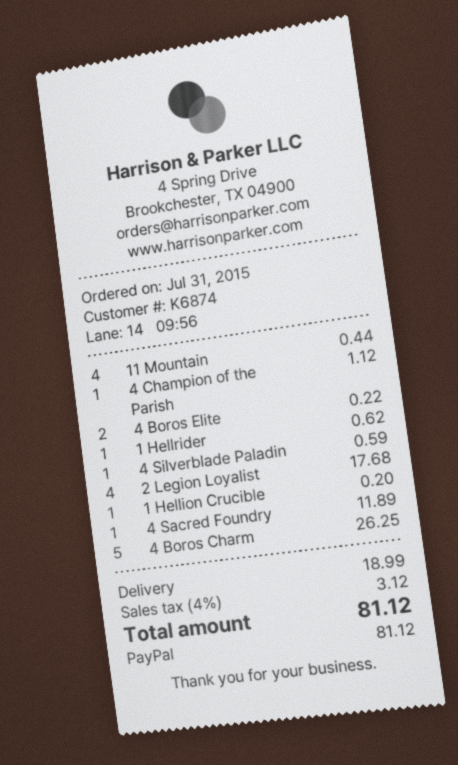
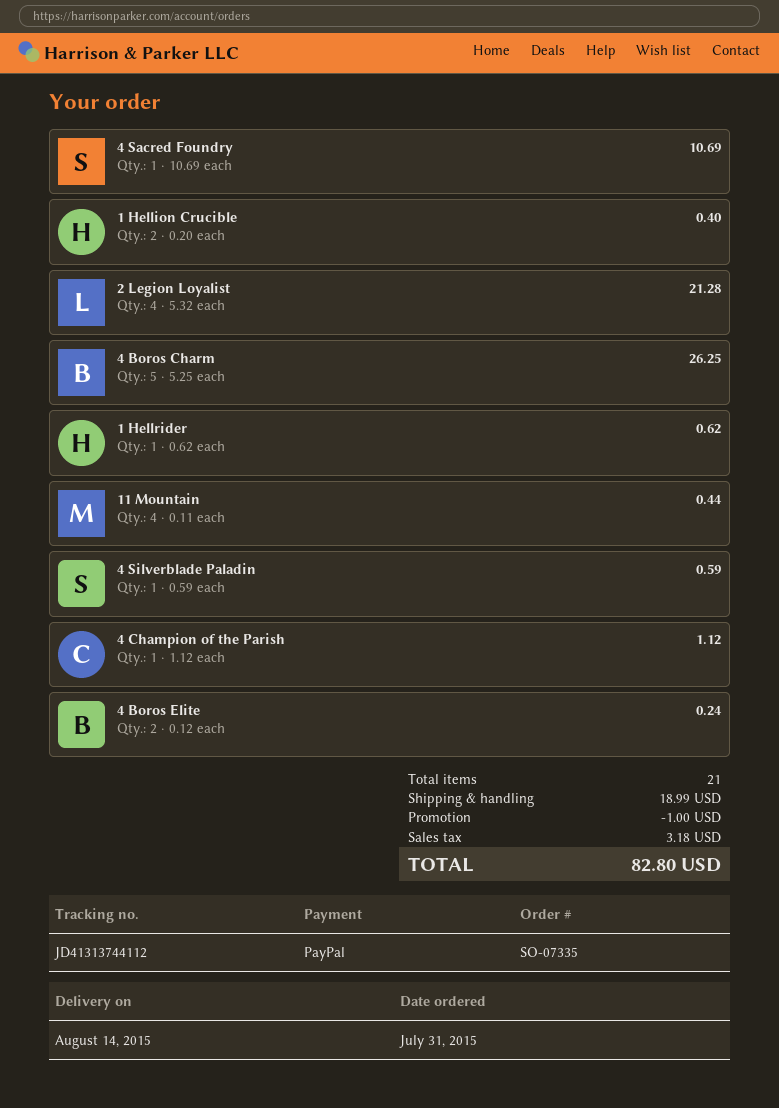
4 Boros Elite: 2 for 0.22 -> 2 for 0.24
2 Legion Loyalist: 4 for 17.68 -> 4 for 21.28
1 Hellion Crucible: 1 for 0.20 -> 2 for 0.40
4 Sacred Foundry: 1 for 11.89 -> 1 for 10.69
discount: none -> 1.00
tax: 3.12 -> 3.18
total: 81.12 -> 82.80

